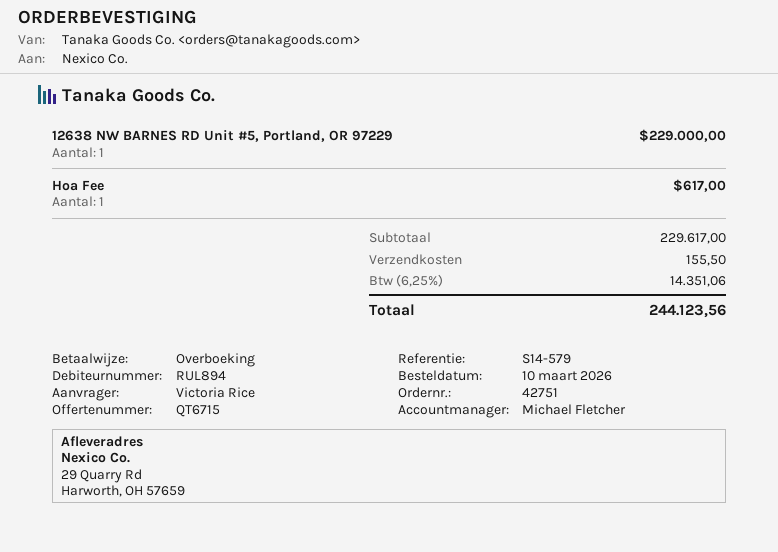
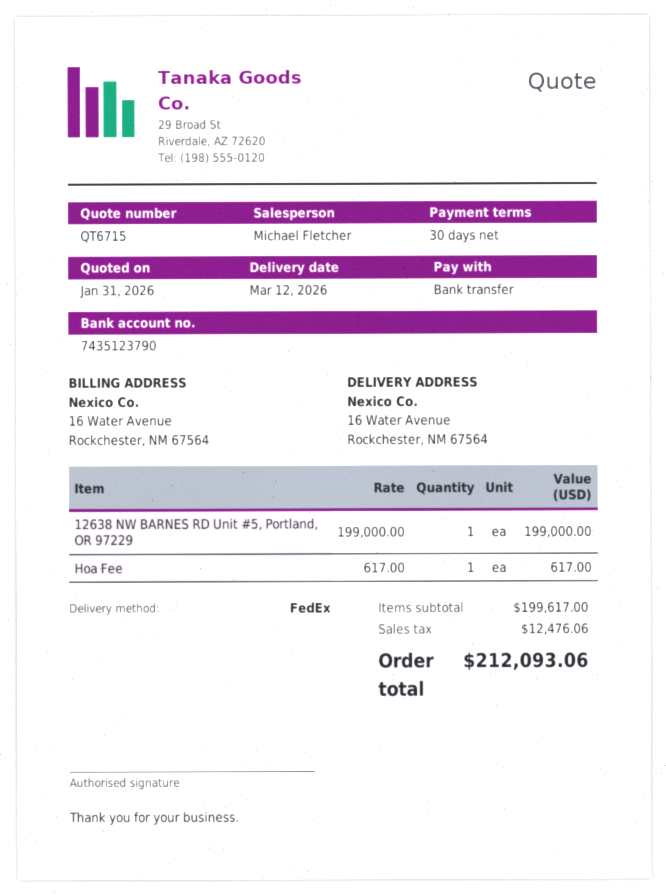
ship to: 29 Quarry Rd, Harworth, OH 57659 -> 16 Water Avenue, Rockchester, NM 67564
12638 NW BARNES RD Unit #5, Portland, OR 97229: 1 for 229000.00 -> 1 for 199000.00
subtotal: 229617.00 -> 199617.00
shipping: 155.50 -> none
tax: 14351.06 -> 12476.06
total: 244123.56 -> 212093.06

